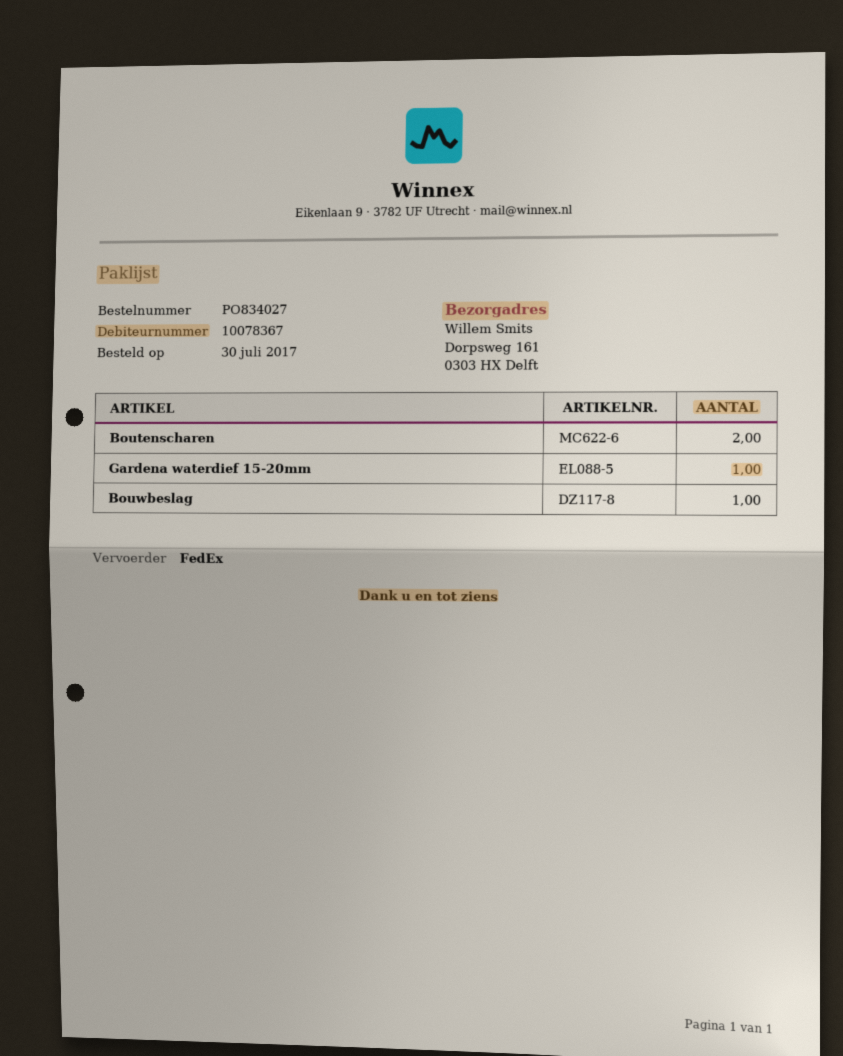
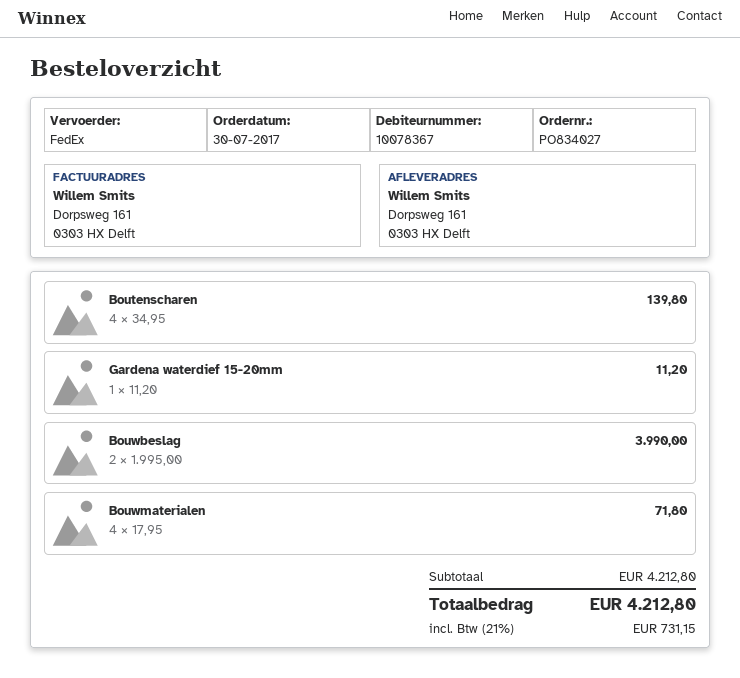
Boutenscharen: 2 -> 4
Bouwbeslag: 1 -> 2
Bouwmaterialen: none -> 4

